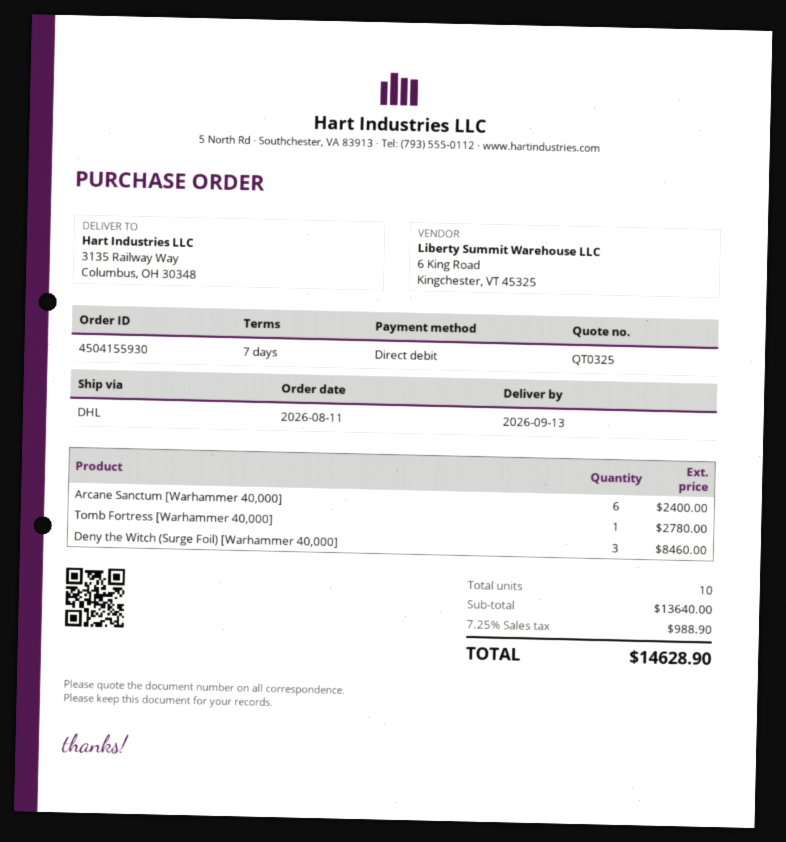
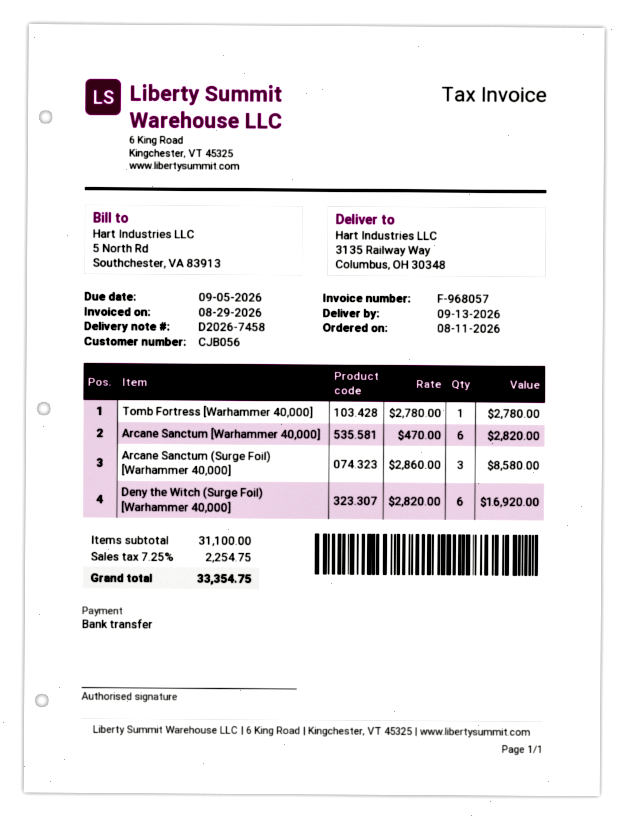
payment method: direct debit -> bank transfer
Arcane Sanctum [Warhammer 40,000]: 6 for 2400.00 -> 6 for 2820.00
Deny the Witch (Surge Foil) [Warhammer 40,000]: 3 for 8460.00 -> 6 for 16920.00
Arcane Sanctum (Surge Foil) [Warhammer 40,000]: none -> 3 for 8580.00
subtotal: 13640.00 -> 31100.00
tax: 7.25% = 988.90 -> 7.25% = 2254.75
total: 14628.90 -> 33354.75

